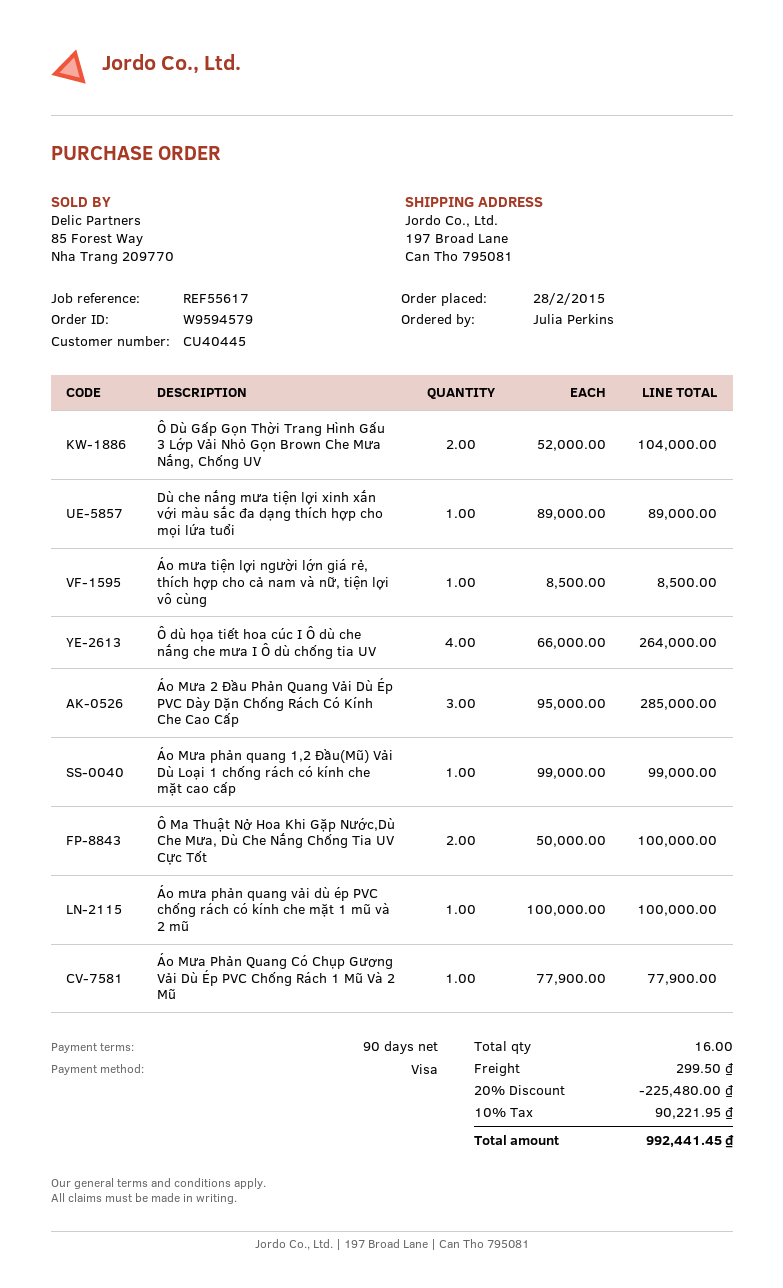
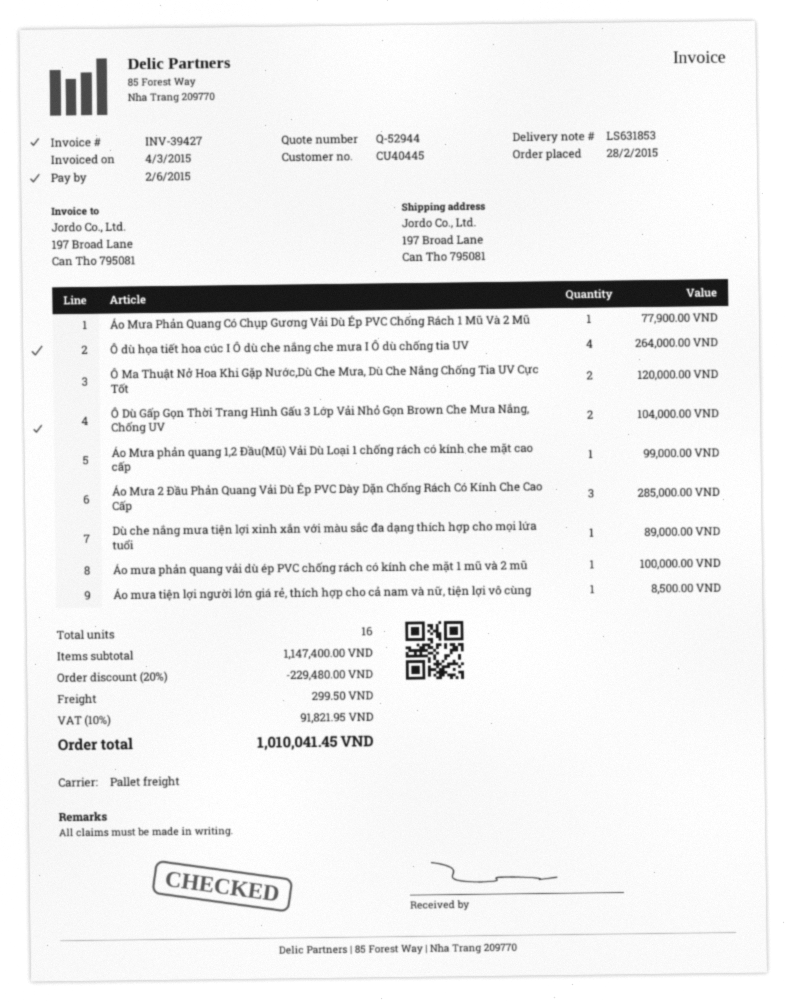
Ô Ma Thuật Nở Hoa Khi Gặp Nước,Dù Che Mưa, Dù Che Nắng Chống Tia UV Cực Tốt: 2 for 100000.00 -> 2 for 120000.00
discount: 20% = 225480.00 -> 20% = 229480.00
tax: 10% = 90221.95 -> 10% = 91821.95
total: 992441.45 -> 1010041.45

